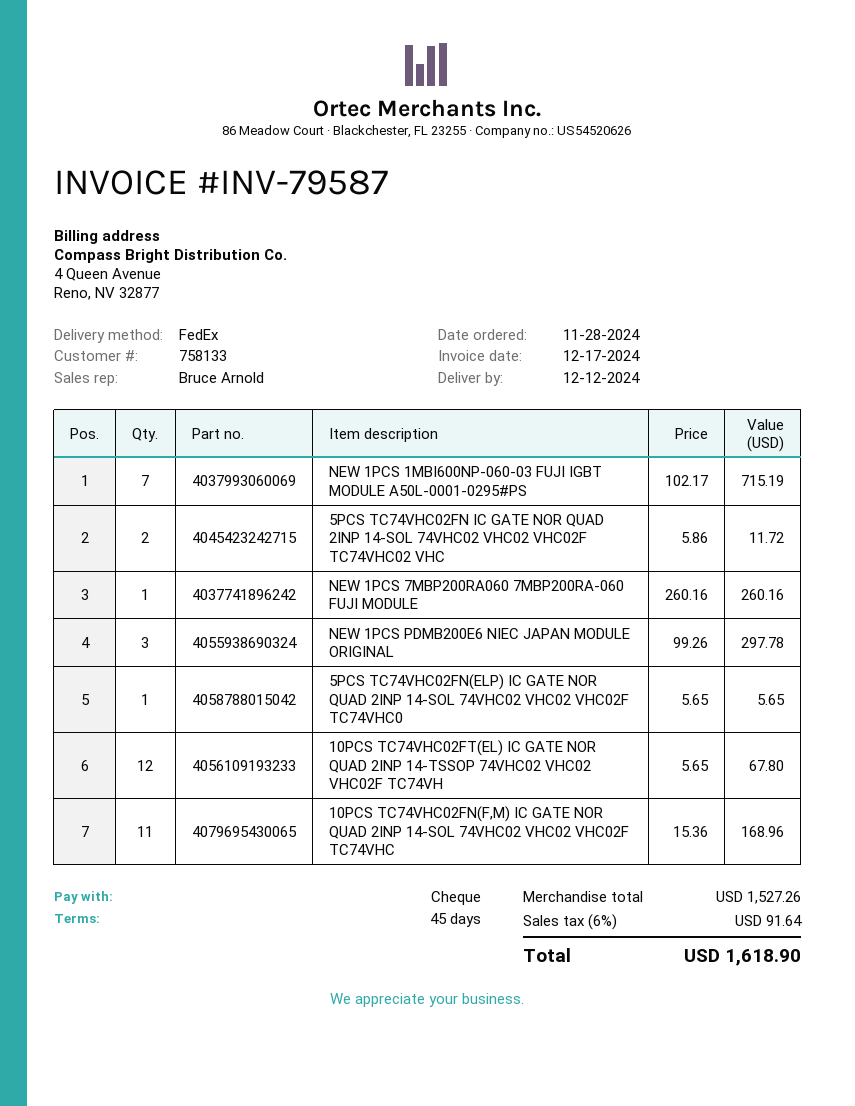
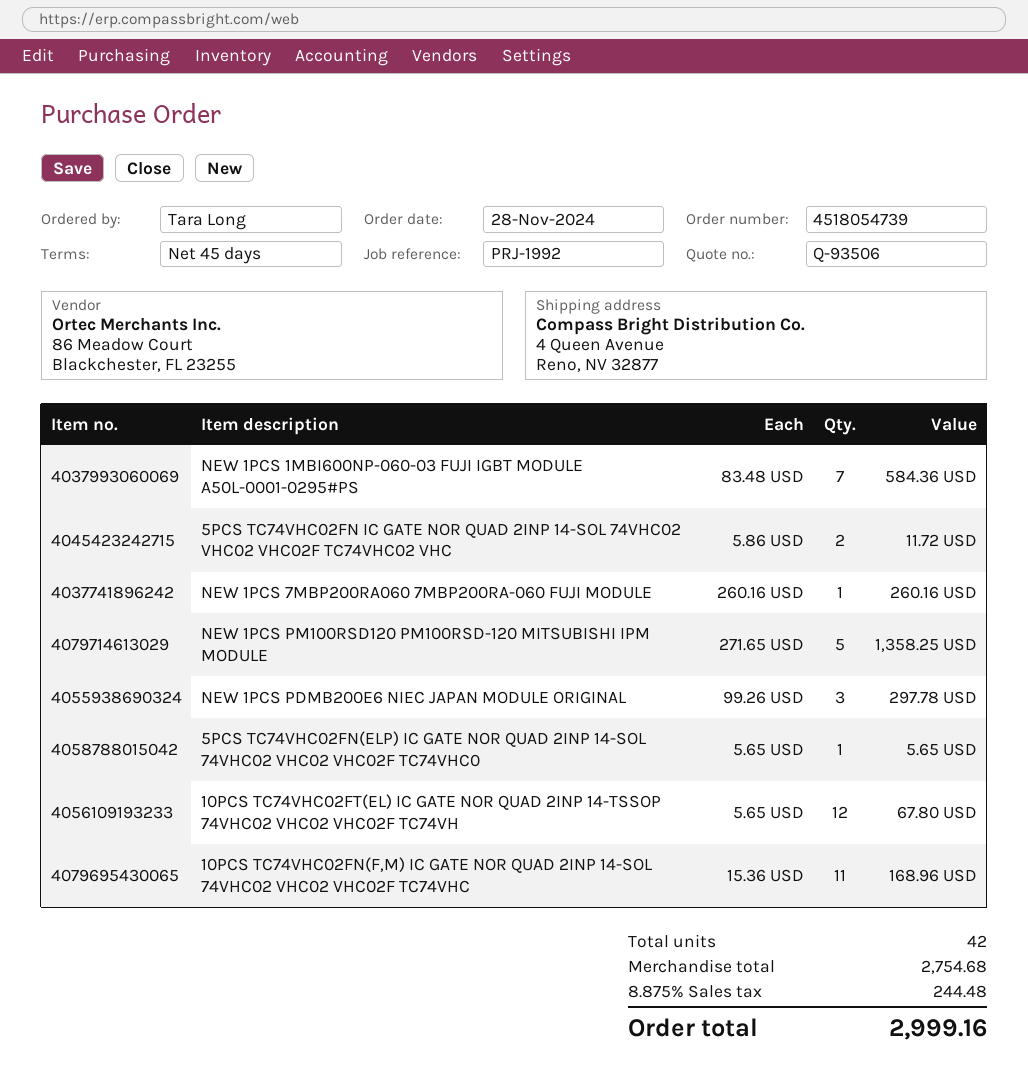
NEW 1PCS 1MBI600NP-060-03 FUJI IGBT MODULE A50L-0001-0295#PS: 7 x 102.17 = 715.19 -> 7 x 83.48 = 584.36
NEW 1PCS PM100RSD120 PM100RSD-120 MITSUBISHI IPM MODULE: none -> 5 x 271.65 = 1358.25
subtotal: 1527.26 -> 2754.68
tax: 6% = 91.64 -> 8.875% = 244.48
total: 1618.90 -> 2999.16

